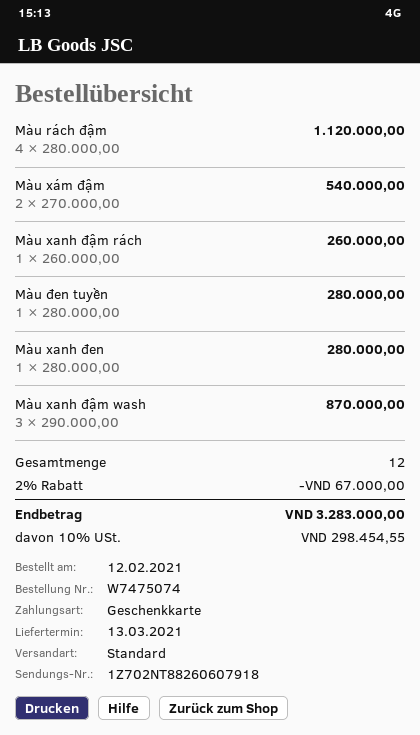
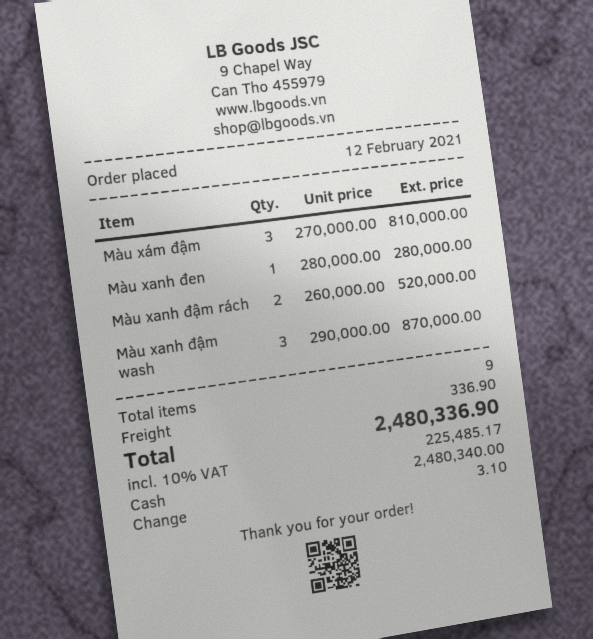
payment method: gift card -> cash
Màu rách đậm: 4 x 280000.00 = 1120000.00 -> none
Màu xám đậm: 2 x 270000.00 = 540000.00 -> 3 x 270000.00 = 810000.00
Màu xanh đậm rách: 1 x 260000.00 = 260000.00 -> 2 x 260000.00 = 520000.00
Màu đen tuyền: 1 x 280000.00 = 280000.00 -> none
total quantity: 12 -> 9
discount: 2% = 67000.00 -> none
shipping: none -> 336.90
tax: 10% = 298454.55 -> 10% = 225485.17
total: 3283000.00 -> 2480336.90

